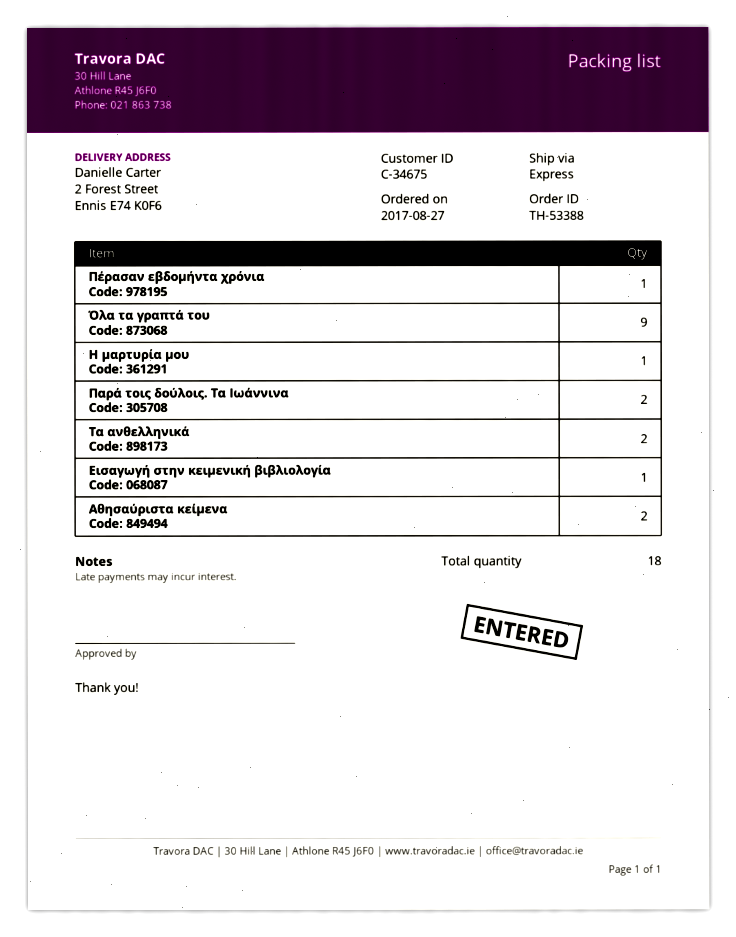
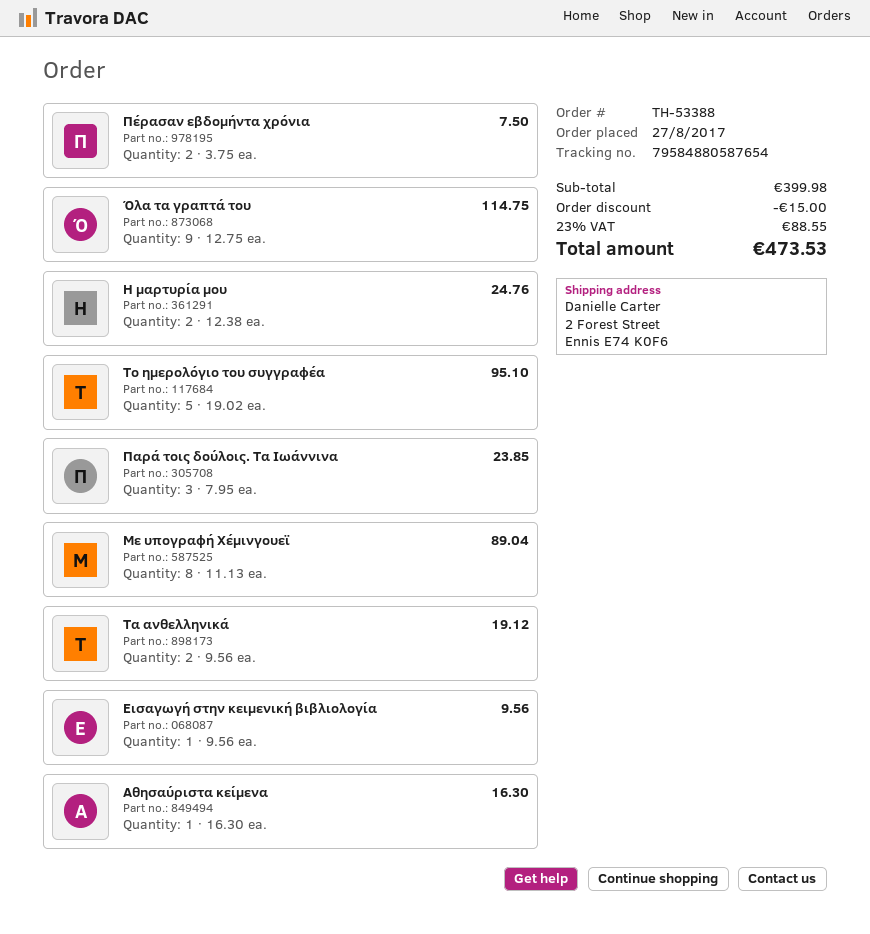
Πέρασαν εβδομήντα χρόνια: 1 -> 2
Η μαρτυρία μου: 1 -> 2
Παρά τοις δούλοις. Τα Ιωάννινα: 2 -> 3
Αθησαύριστα κείμενα: 2 -> 1
Το ημερολόγιο του συγγραφέα: none -> 5
Με υπογραφή Χέμινγουεϊ: none -> 8

